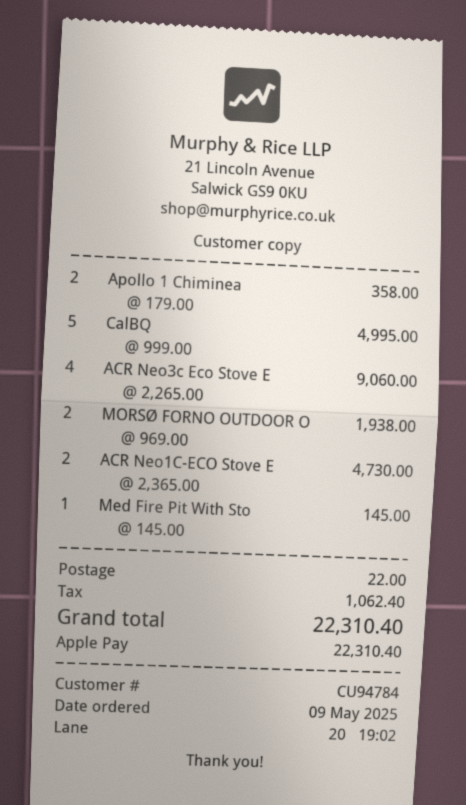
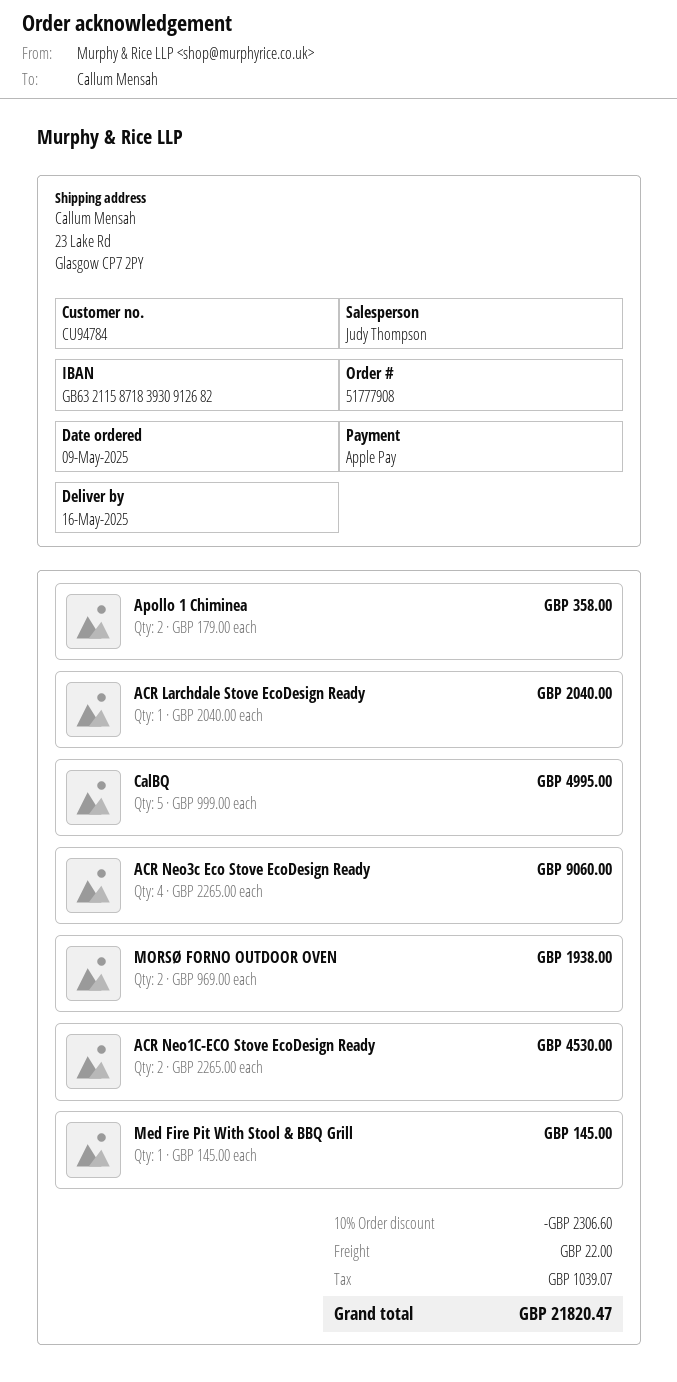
ACR Neo1C-ECO Stove E: 2 x 2365.00 = 4730.00 -> 2 x 2265.00 = 4530.00
ACR Larchdale Stove EcoDesign Ready: none -> 1 x 2040.00 = 2040.00
discount: none -> 10% = 2306.60
tax: 1062.40 -> 1039.07
total: 22310.40 -> 21820.47

